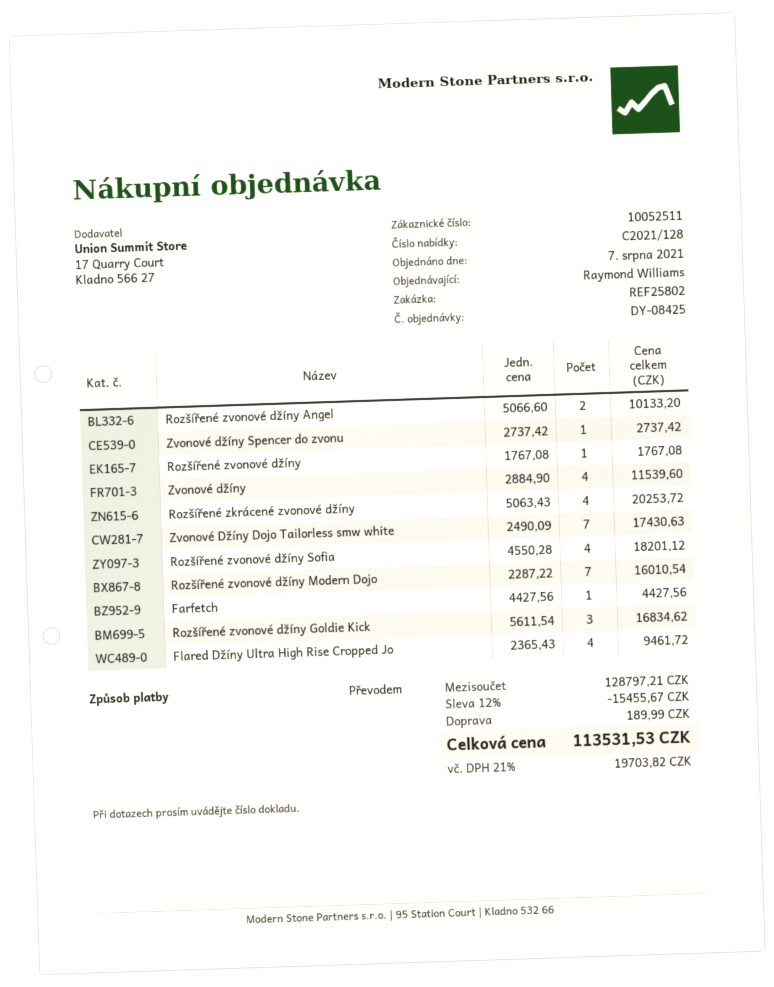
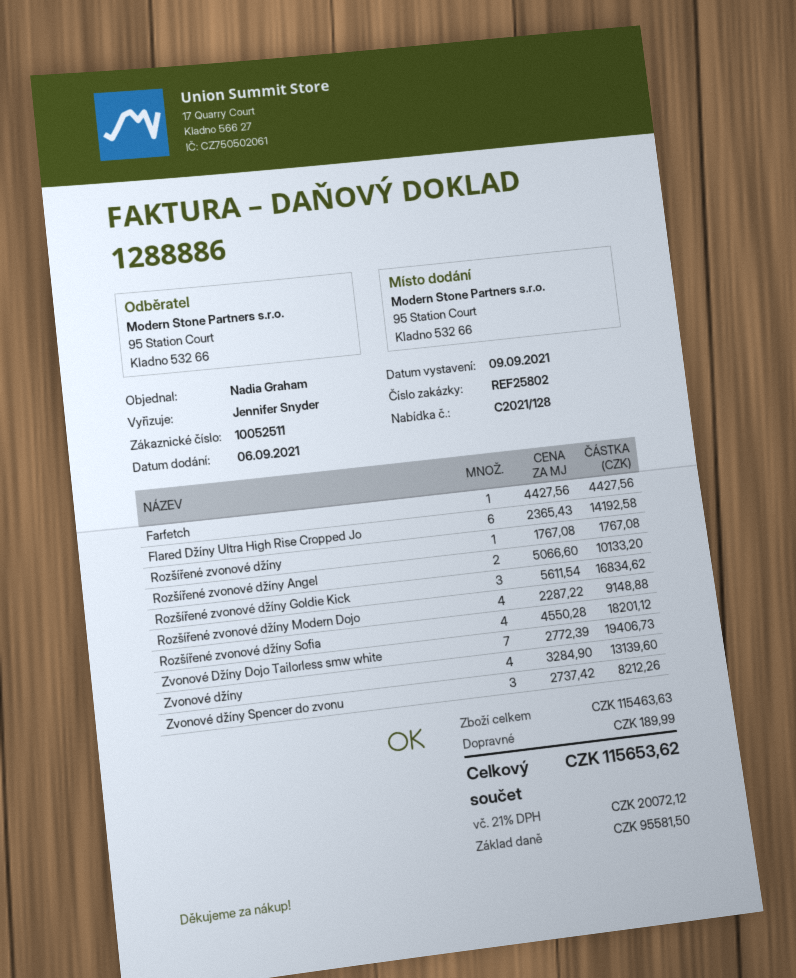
ordered by: Raymond Williams -> Nadia Graham
Zvonové džíny Spencer do zvonu: 1 x 2737.42 = 2737.42 -> 3 x 2737.42 = 8212.26
Zvonové džíny: 4 x 2884.90 = 11539.60 -> 4 x 3284.90 = 13139.60
Rozšířené zkrácené zvonové džíny: 4 x 5063.43 = 20253.72 -> none
Zvonové Džíny Dojo Tailorless smw white: 7 x 2490.09 = 17430.63 -> 7 x 2772.39 = 19406.73
Rozšířené zvonové džíny Modern Dojo: 7 x 2287.22 = 16010.54 -> 4 x 2287.22 = 9148.88
Flared Džíny Ultra High Rise Cropped Jo: 4 x 2365.43 = 9461.72 -> 6 x 2365.43 = 14192.58
subtotal: 128797.21 -> 115463.63
discount: 12% = 15455.67 -> none
tax: 21% = 19703.82 -> 21% = 20072.12
total: 113531.53 -> 115653.62

